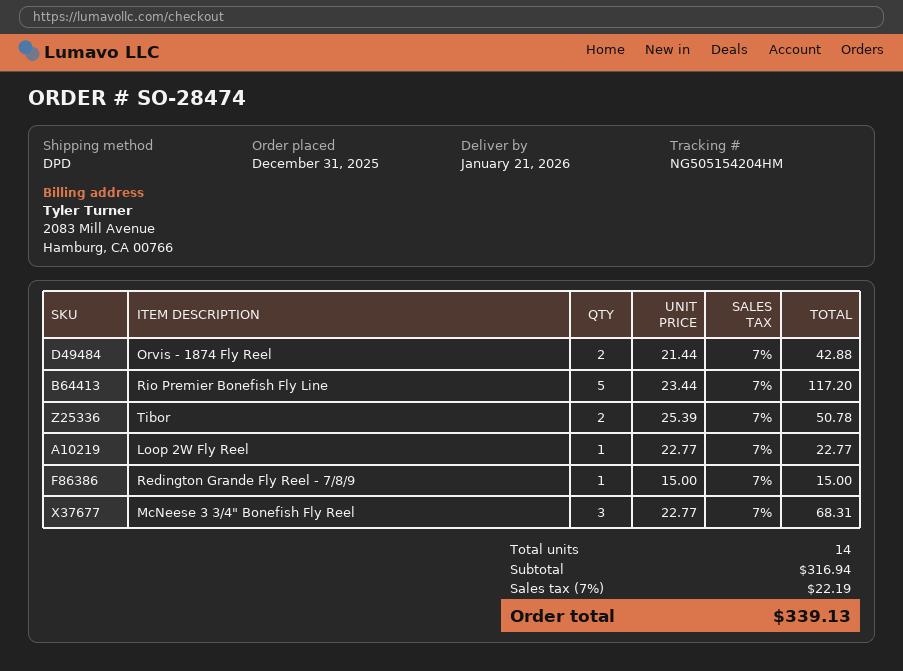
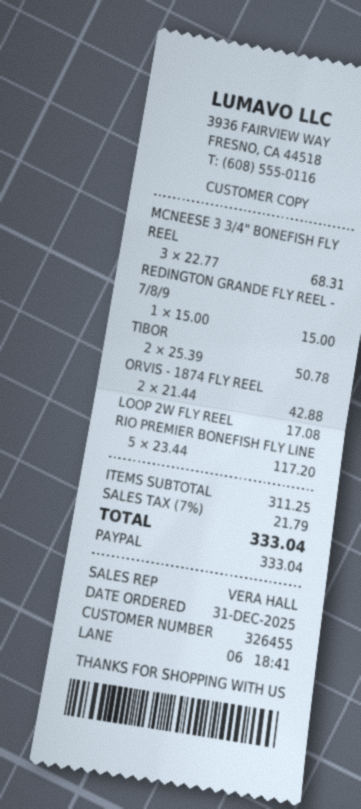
Loop 2W Fly Reel: 1 x 22.77 = 22.77 -> 1 x 17.08 = 17.08
subtotal: 316.94 -> 311.25
tax: 7% = 22.19 -> 7% = 21.79
total: 339.13 -> 333.04

